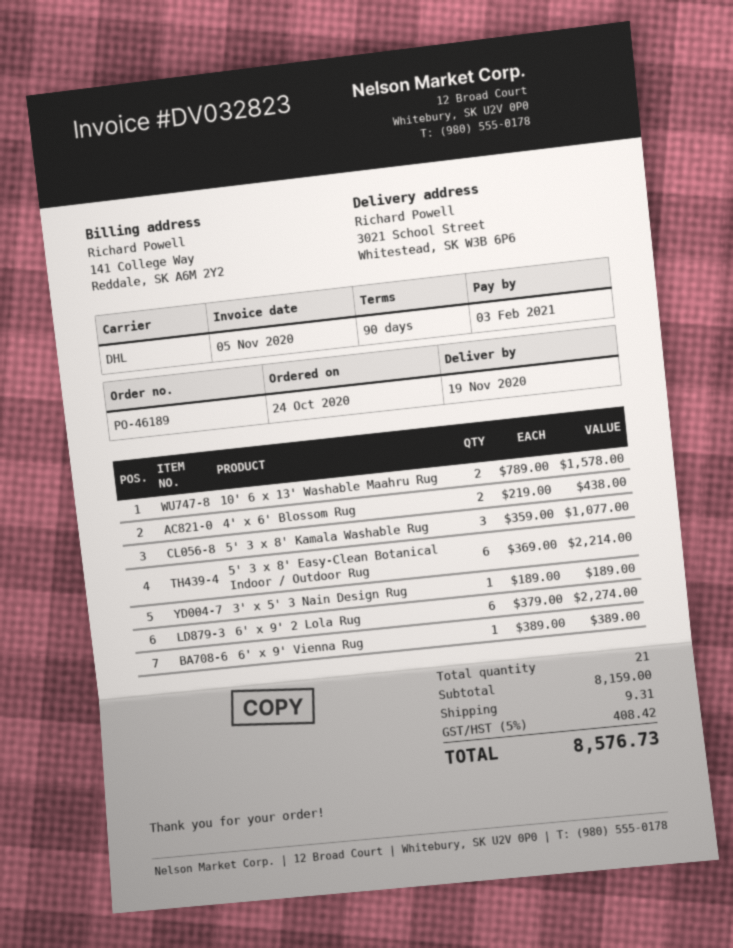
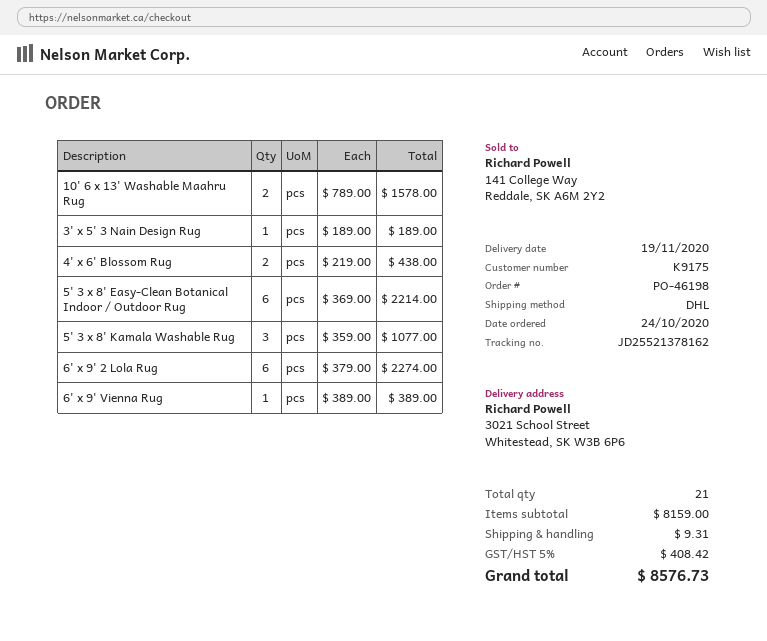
order number: PO-46189 -> PO-46198

